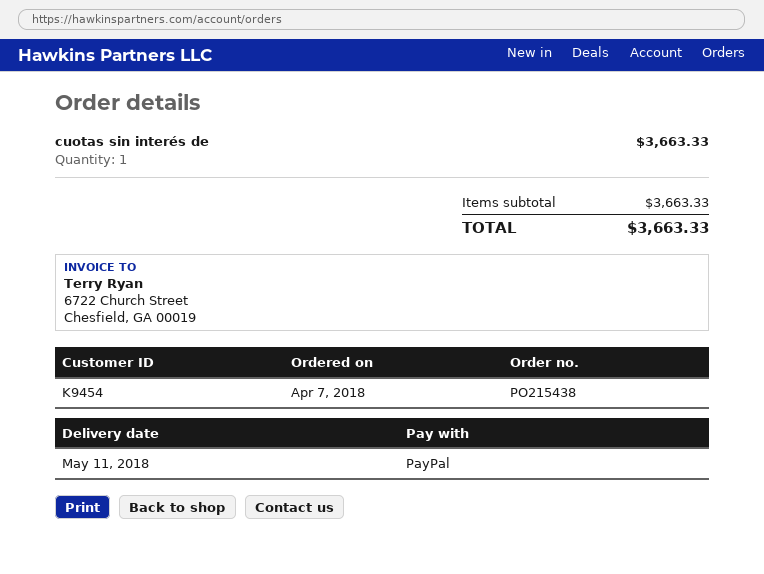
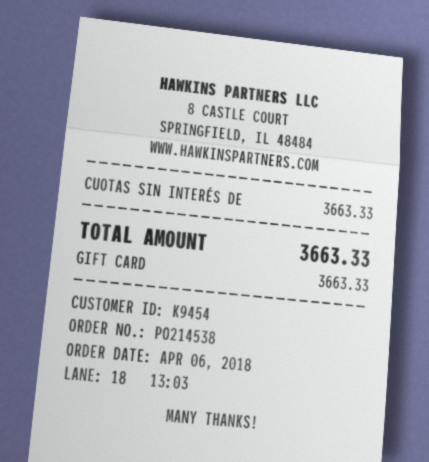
order number: PO215438 -> PO214538
order date: 2018-04-07 -> 2018-04-06
payment method: PayPal -> gift card

